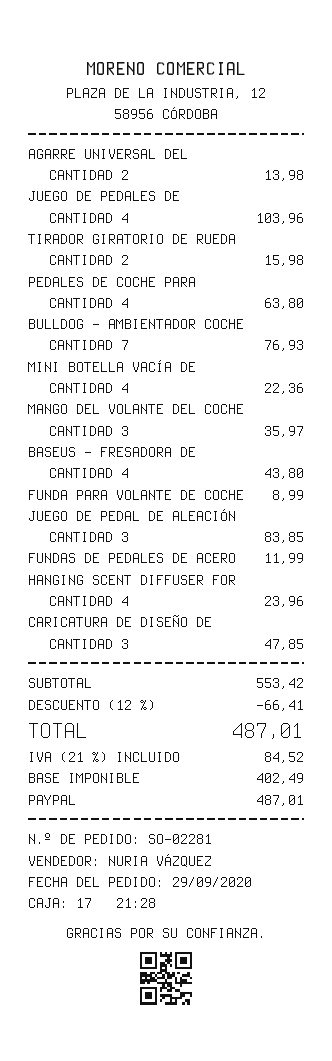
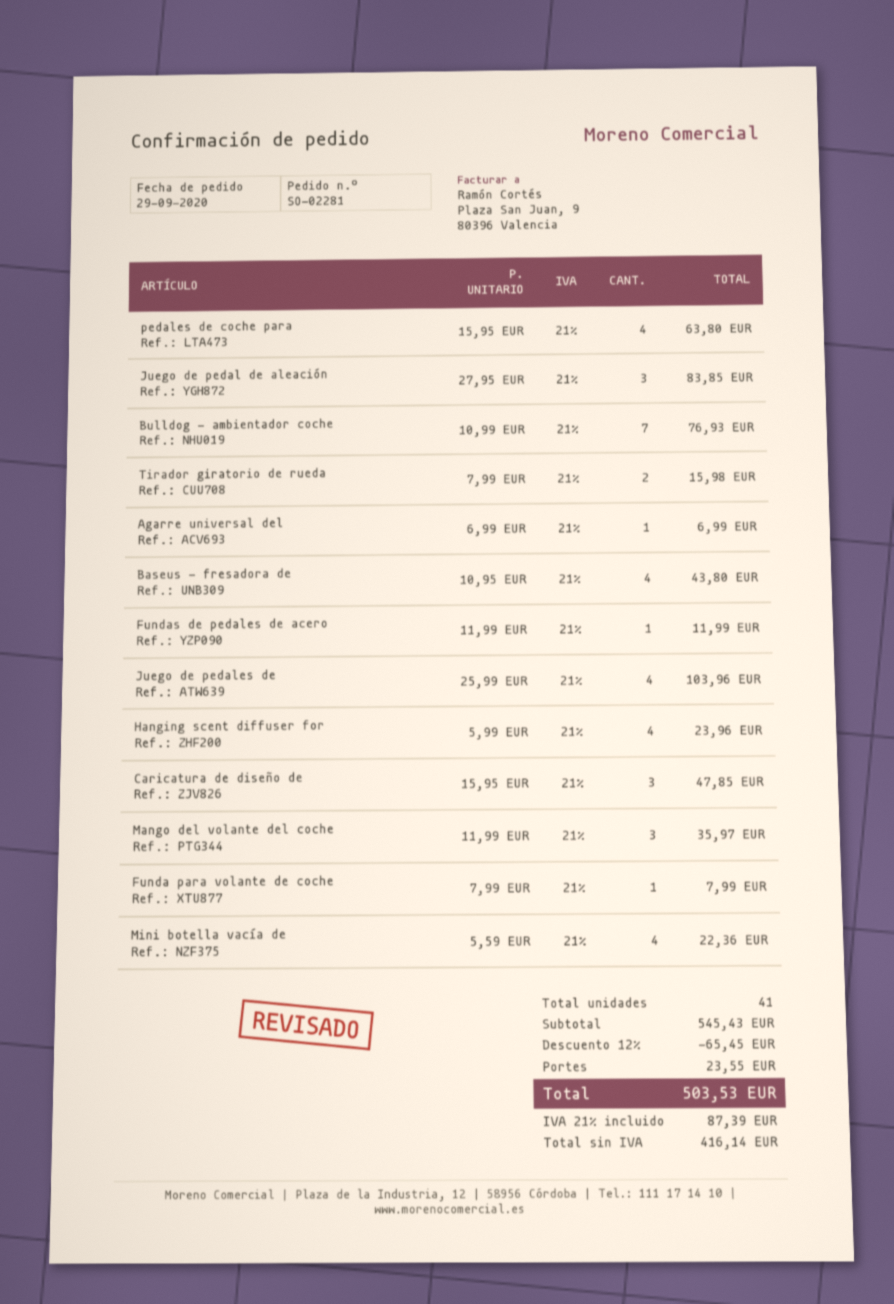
AGARRE UNIVERSAL DEL: 2 for 13.98 -> 1 for 6.99
FUNDA PARA VOLANTE DE COCHE: 1 for 8.99 -> 1 for 7.99
subtotal: 553.42 -> 545.43
discount: 12% = 66.41 -> 12% = 65.45
shipping: none -> 23.55
net: 402.49 -> 416.14
tax: 21% = 84.52 -> 21% = 87.39
total: 487.01 -> 503.53

